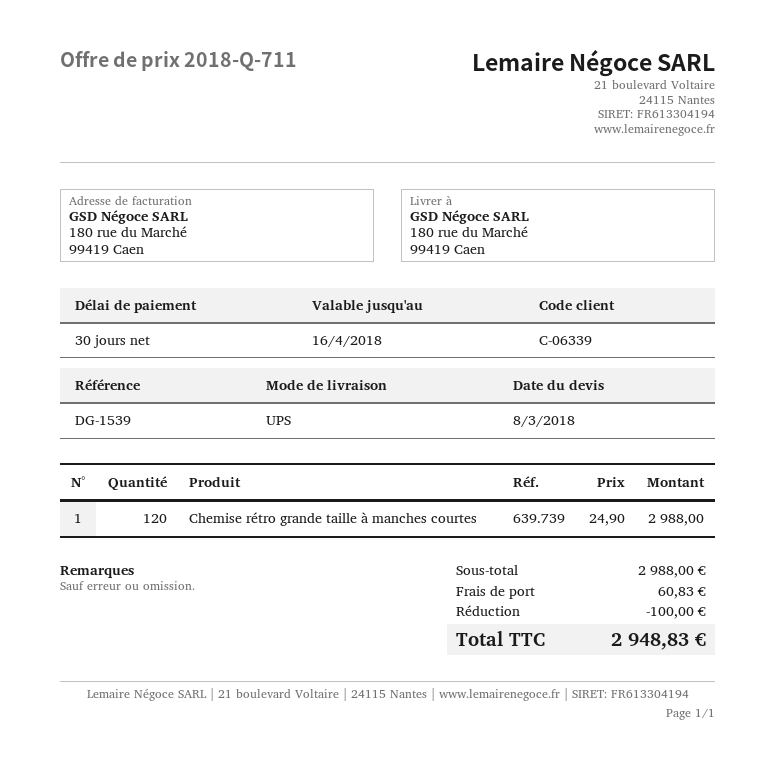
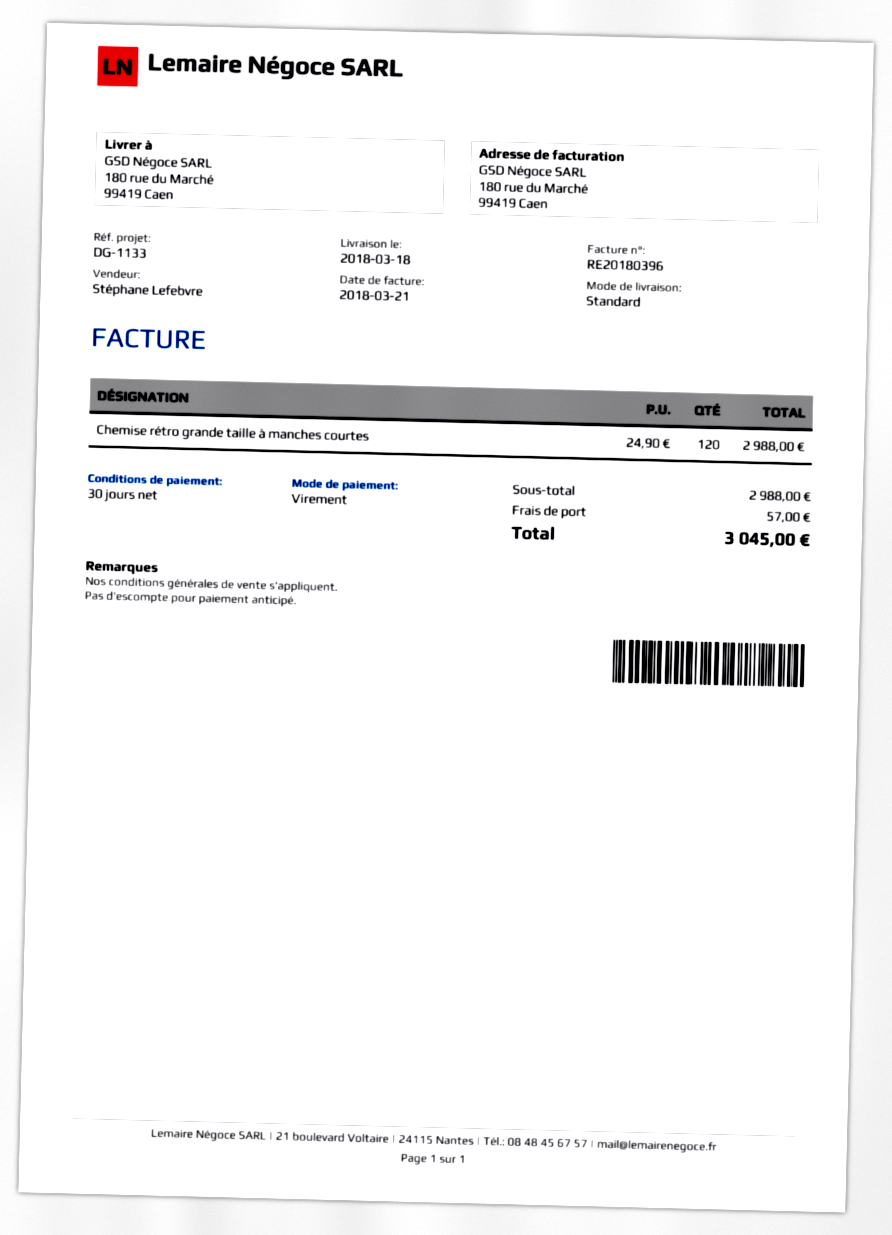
reference: DG-1539 -> DG-1133
shipping method: UPS -> standard
discount: 100.00 -> none
shipping: 60.83 -> 57.00
total: 2948.83 -> 3045.00

